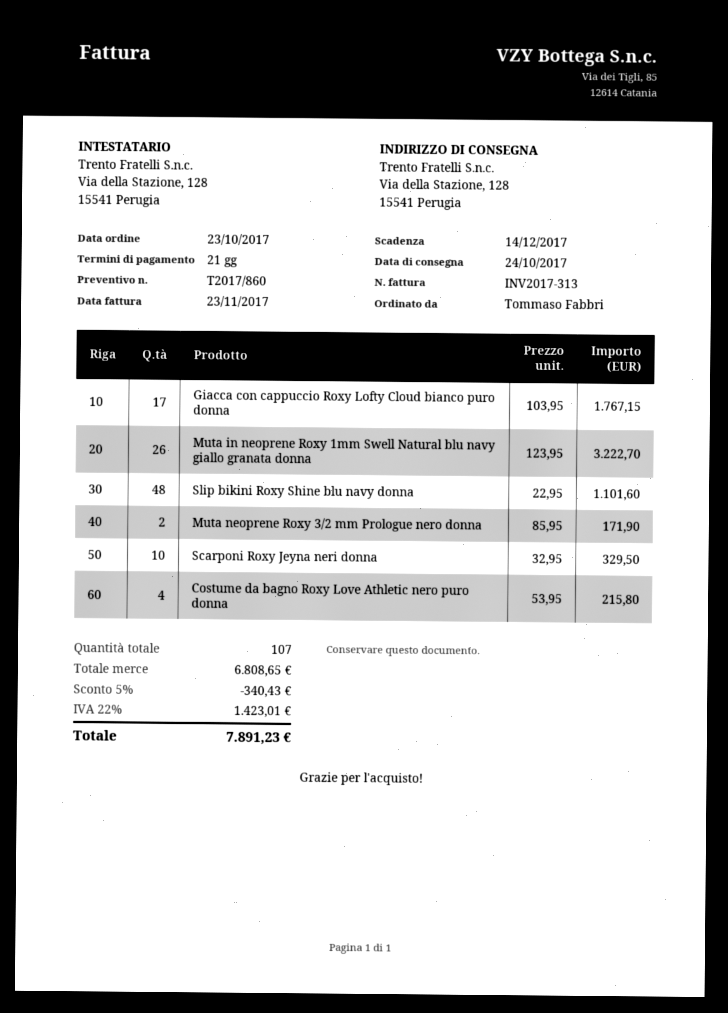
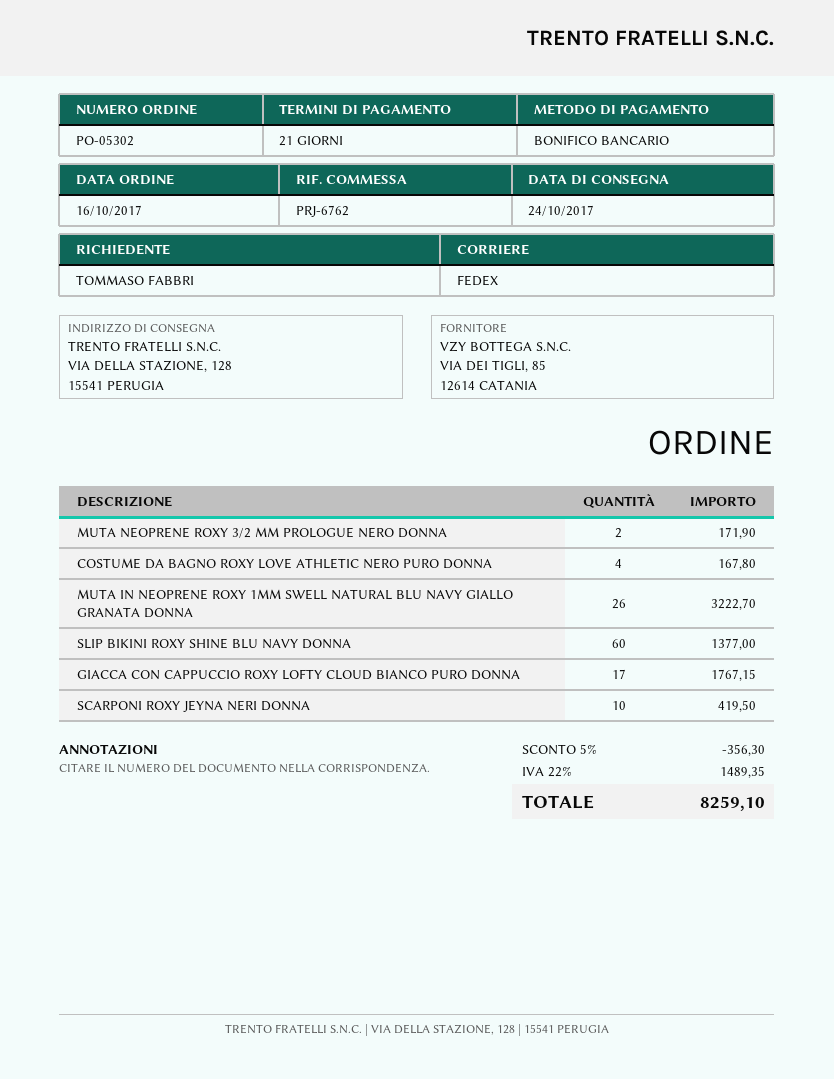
order date: 2017-10-23 -> 2017-10-16
Slip bikini Roxy Shine blu navy donna: 48 for 1101.60 -> 60 for 1377.00
Scarponi Roxy Jeyna neri donna: 10 for 329.50 -> 10 for 419.50
Costume da bagno Roxy Love Athletic nero puro donna: 4 for 215.80 -> 4 for 167.80
discount: 5% = 340.43 -> 5% = 356.30
tax: 22% = 1423.01 -> 22% = 1489.35
total: 7891.23 -> 8259.10

